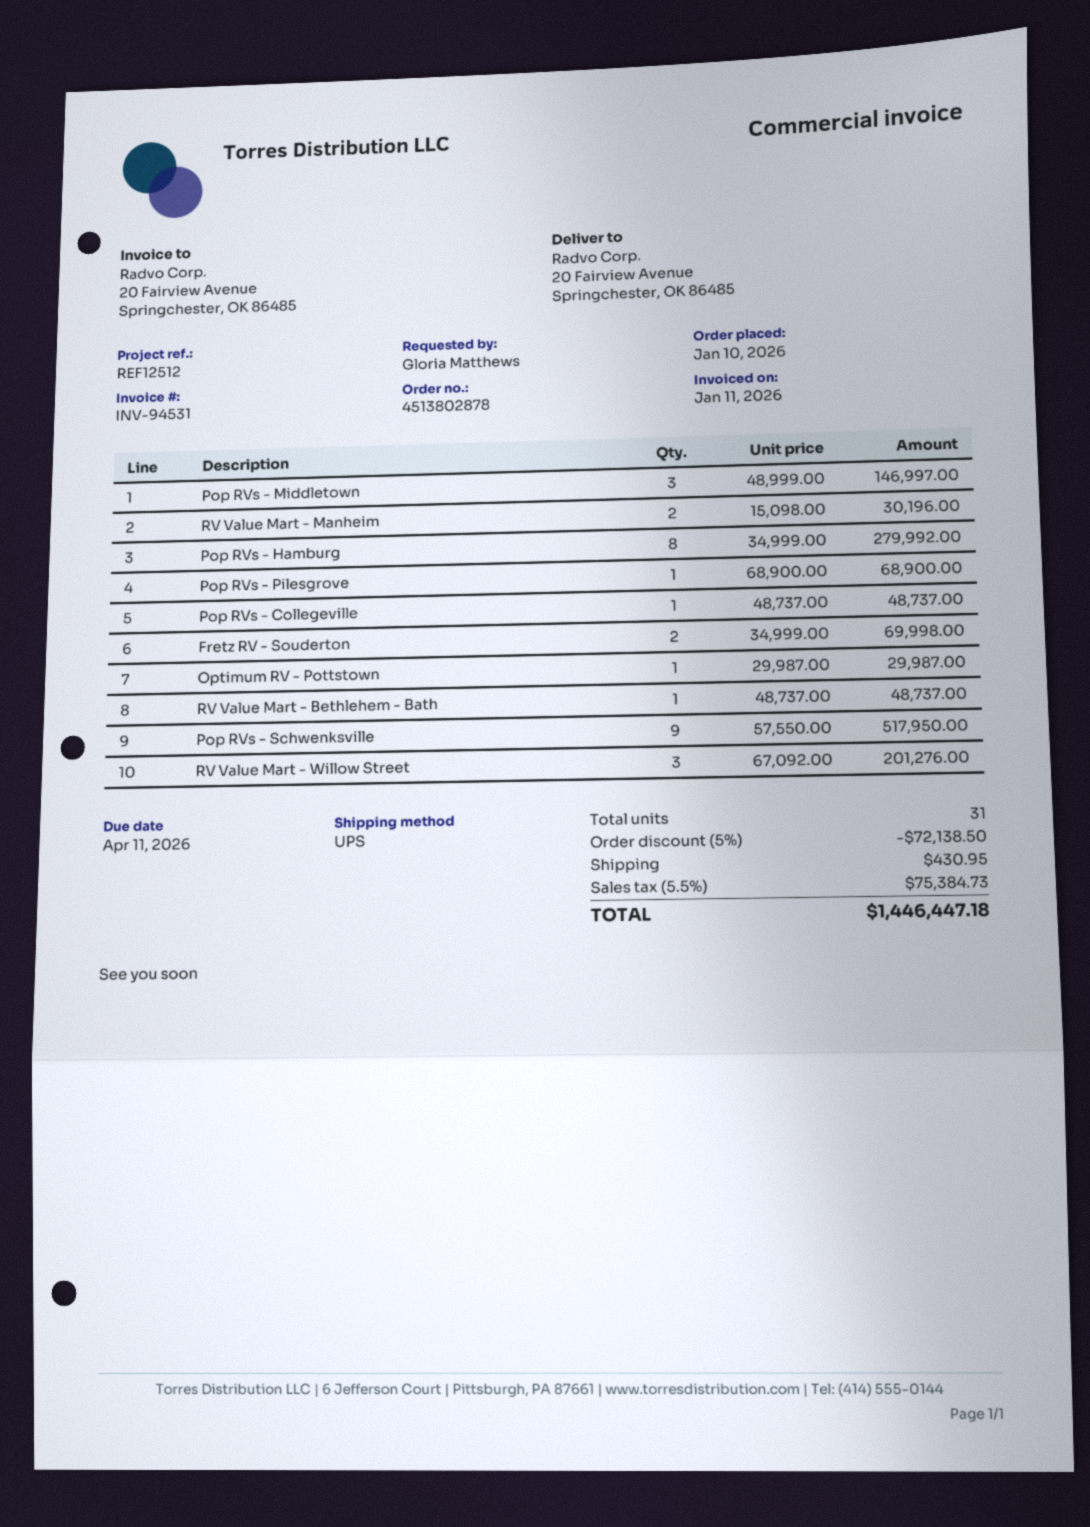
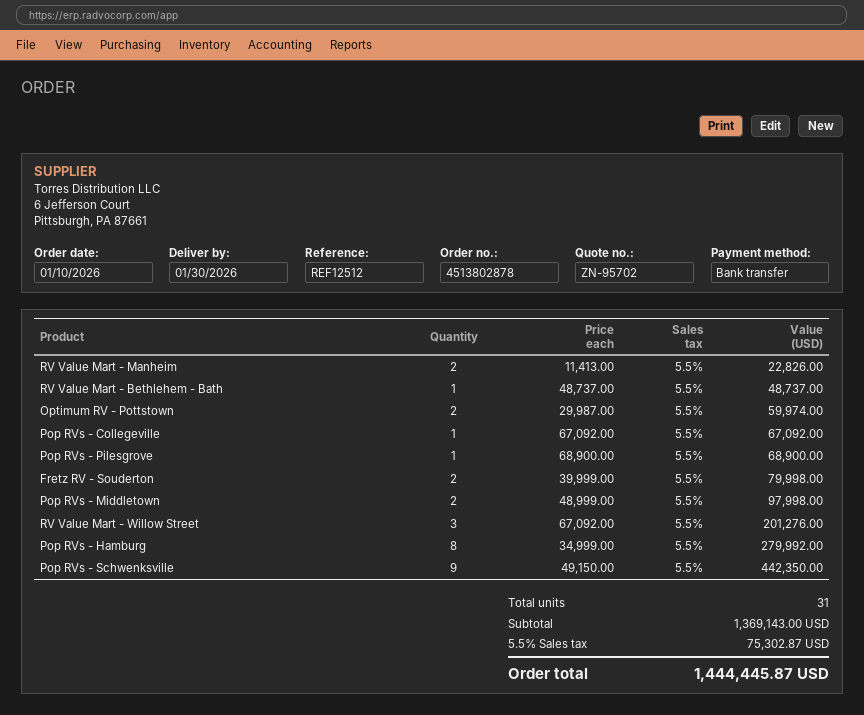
Pop RVs - Middletown: 3 x 48999.00 = 146997.00 -> 2 x 48999.00 = 97998.00
RV Value Mart - Manheim: 2 x 15098.00 = 30196.00 -> 2 x 11413.00 = 22826.00
Pop RVs - Collegeville: 1 x 48737.00 = 48737.00 -> 1 x 67092.00 = 67092.00
Fretz RV - Souderton: 2 x 34999.00 = 69998.00 -> 2 x 39999.00 = 79998.00
Optimum RV - Pottstown: 1 x 29987.00 = 29987.00 -> 2 x 29987.00 = 59974.00
Pop RVs - Schwenksville: 9 x 57550.00 = 517950.00 -> 9 x 49150.00 = 442350.00
discount: 5% = 72138.50 -> none
shipping: 430.95 -> none
tax: 5.5% = 75384.73 -> 5.5% = 75302.87
total: 1446447.18 -> 1444445.87

